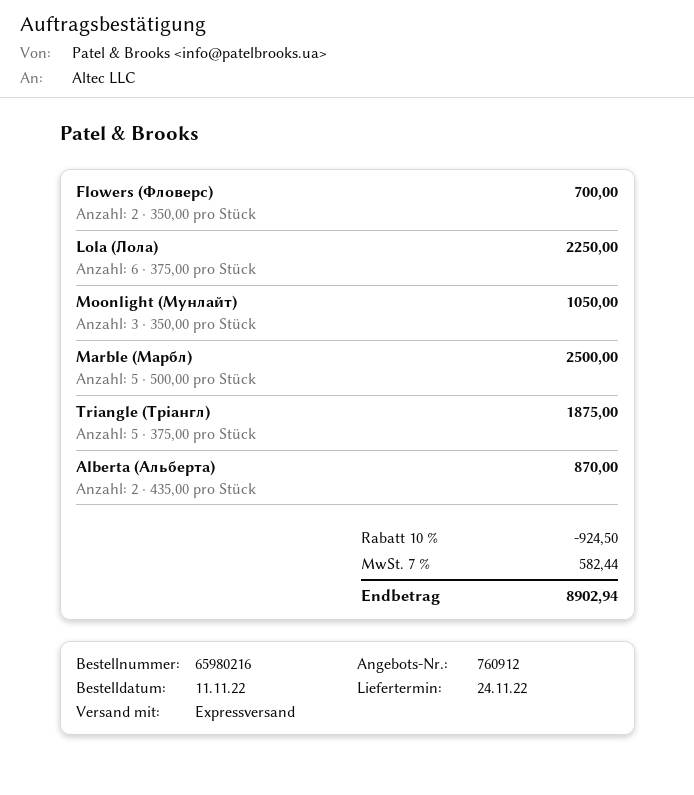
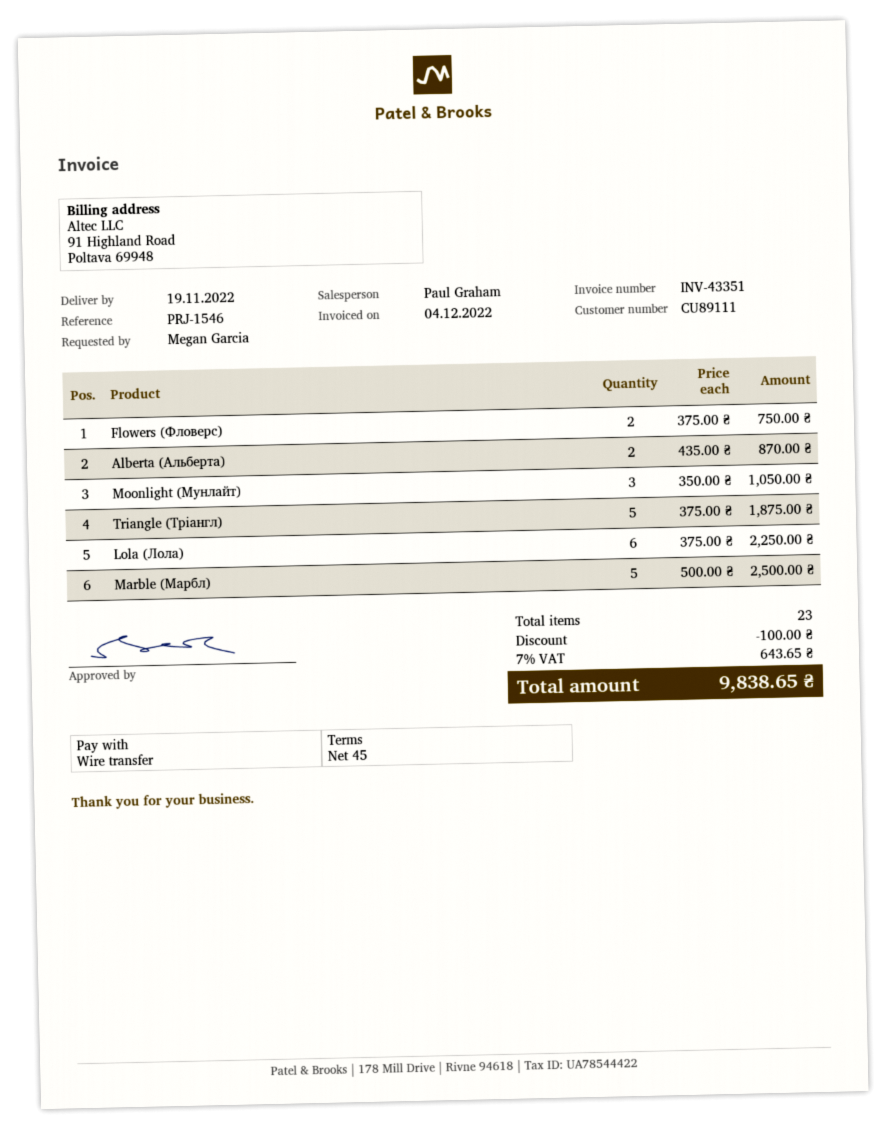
delivery date: 2022-11-24 -> 2022-11-19
Flowers (Фловерс): 2 x 350.00 = 700.00 -> 2 x 375.00 = 750.00
discount: 924.50 -> 100.00
tax: 7% = 582.44 -> 7% = 643.65
total: 8902.94 -> 9838.65

